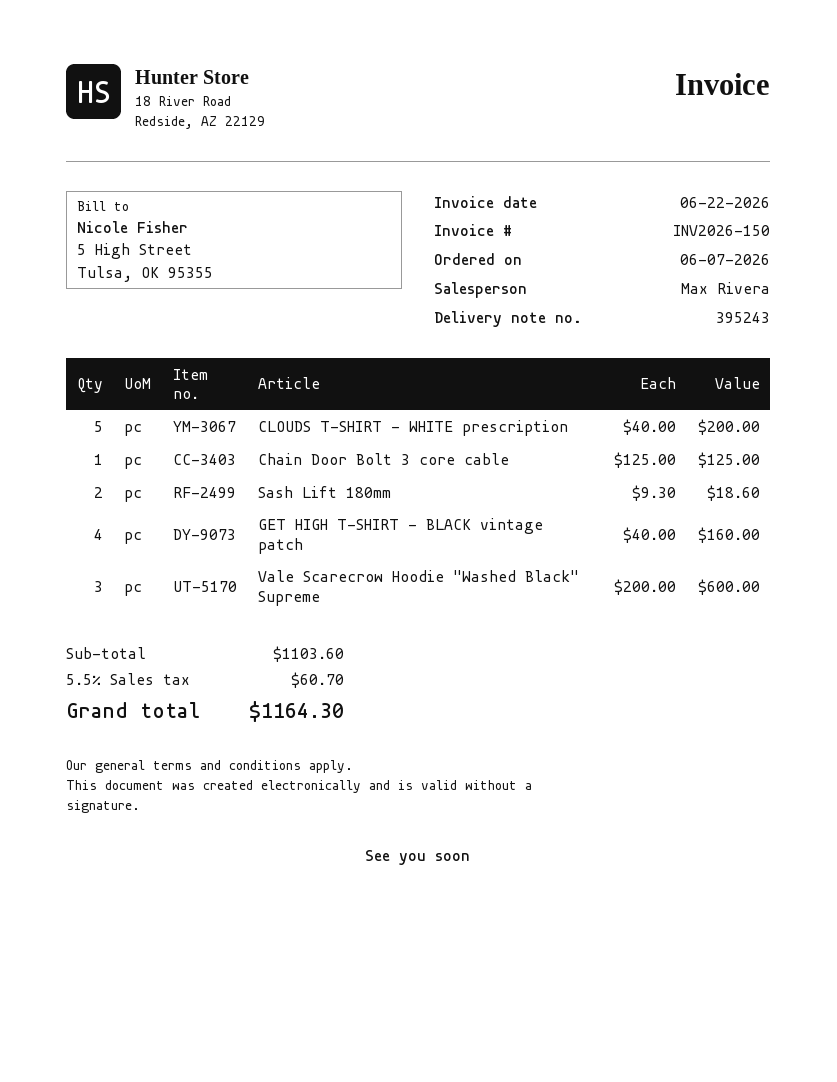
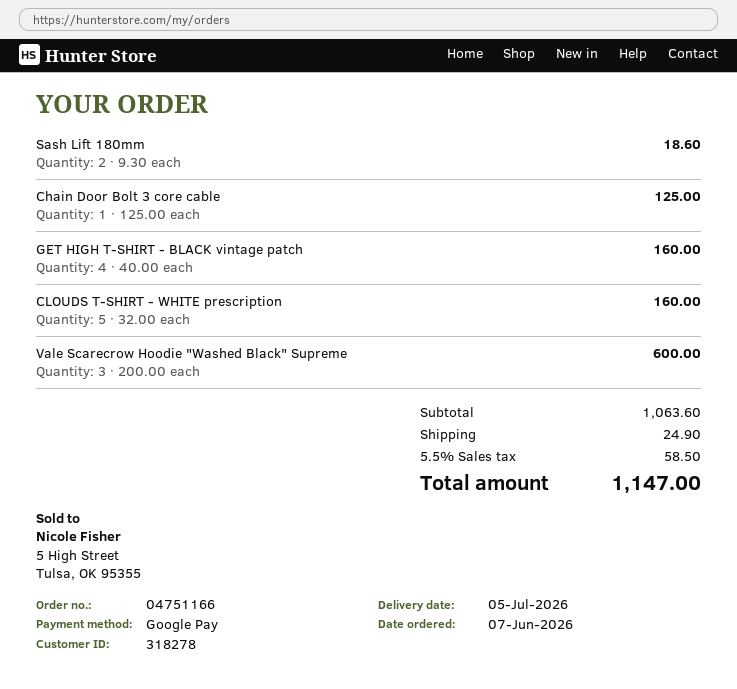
CLOUDS T-SHIRT - WHITE prescription: 5 x 40.00 = 200.00 -> 5 x 32.00 = 160.00
subtotal: 1103.60 -> 1063.60
shipping: none -> 24.90
tax: 5.5% = 60.70 -> 5.5% = 58.50
total: 1164.30 -> 1147.00

